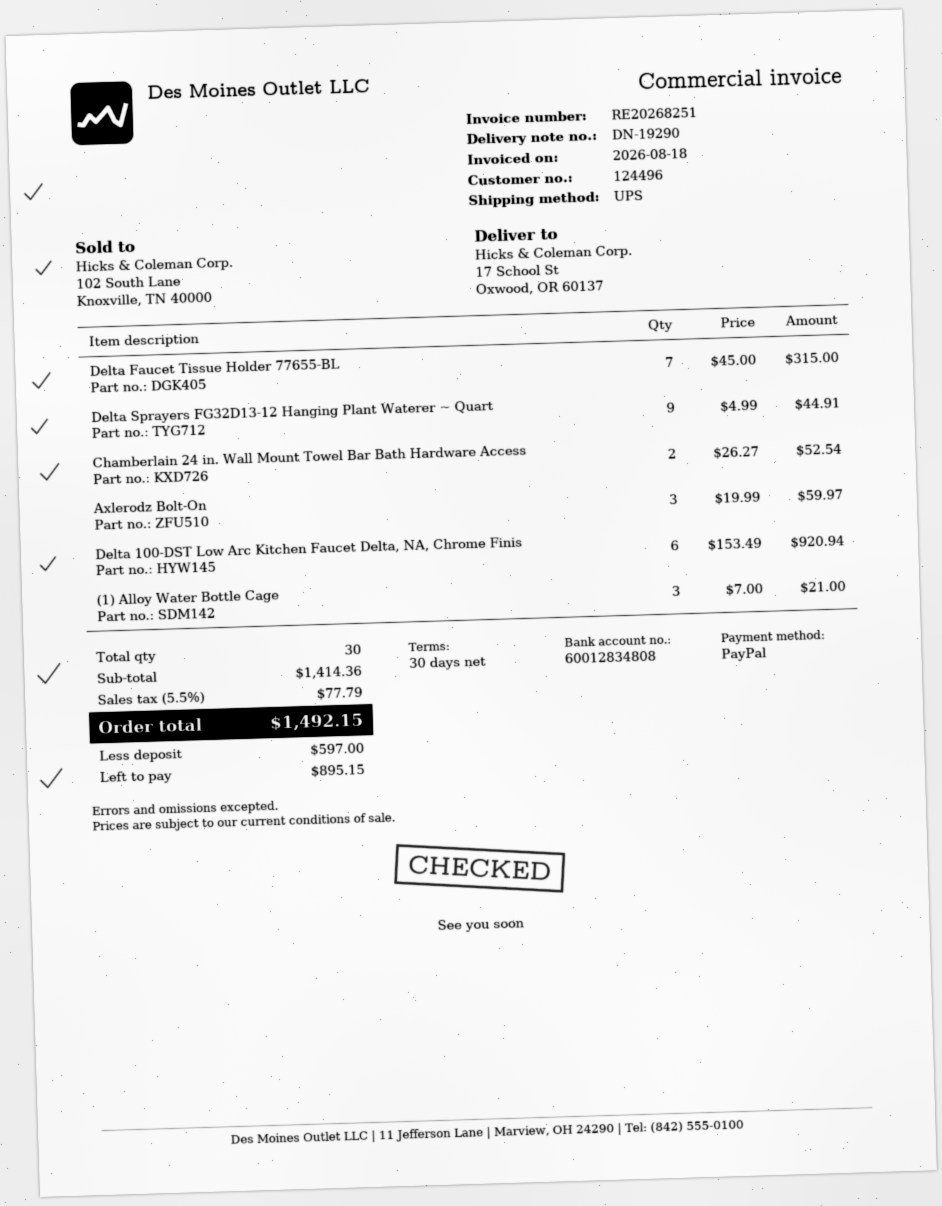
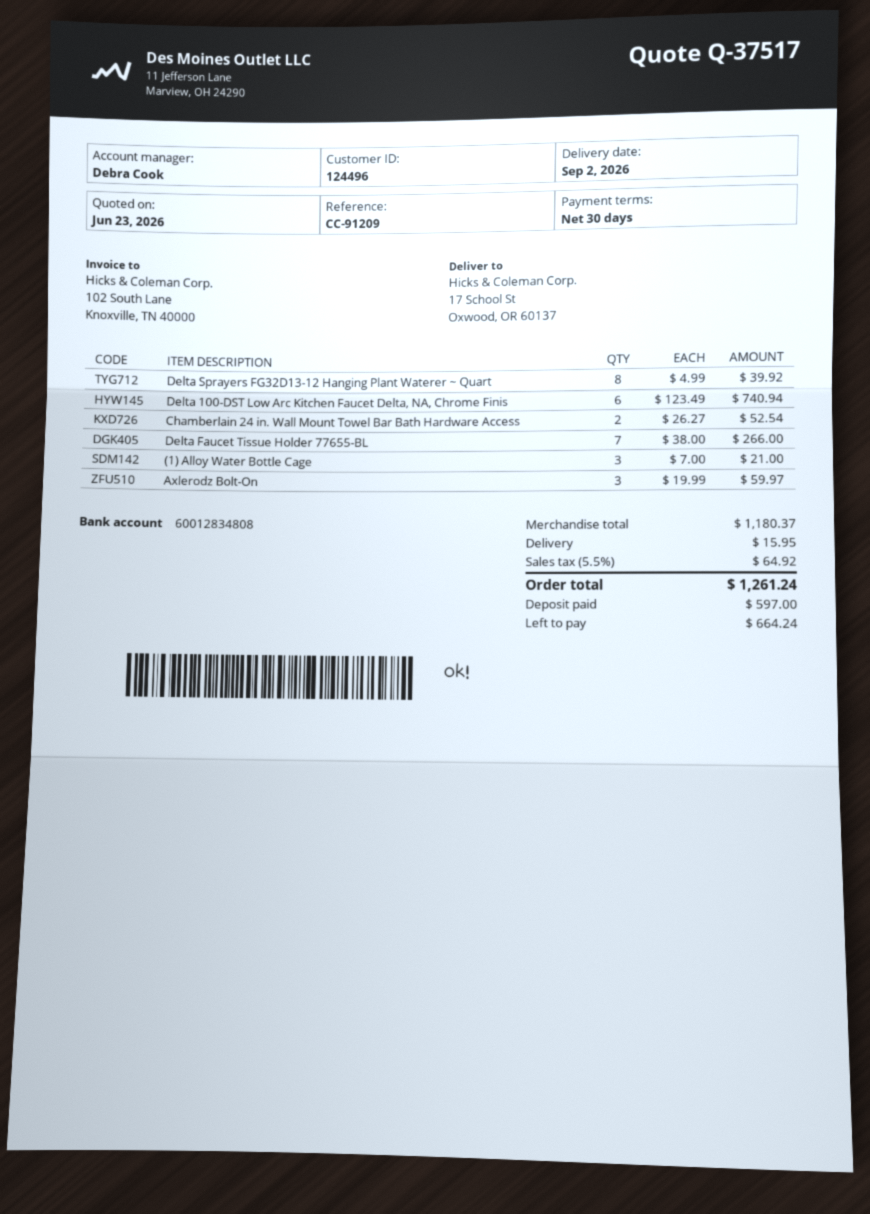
Delta Faucet Tissue Holder 77655-BL: 7 x 45.00 = 315.00 -> 7 x 38.00 = 266.00
Delta Sprayers FG32D13-12 Hanging Plant Waterer ~ Quart: 9 x 4.99 = 44.91 -> 8 x 4.99 = 39.92
Delta 100-DST Low Arc Kitchen Faucet Delta, NA, Chrome Finis: 6 x 153.49 = 920.94 -> 6 x 123.49 = 740.94
subtotal: 1414.36 -> 1180.37
shipping: none -> 15.95
tax: 5.5% = 77.79 -> 5.5% = 64.92
total: 1492.15 -> 1261.24
balance: 895.15 -> 664.24

